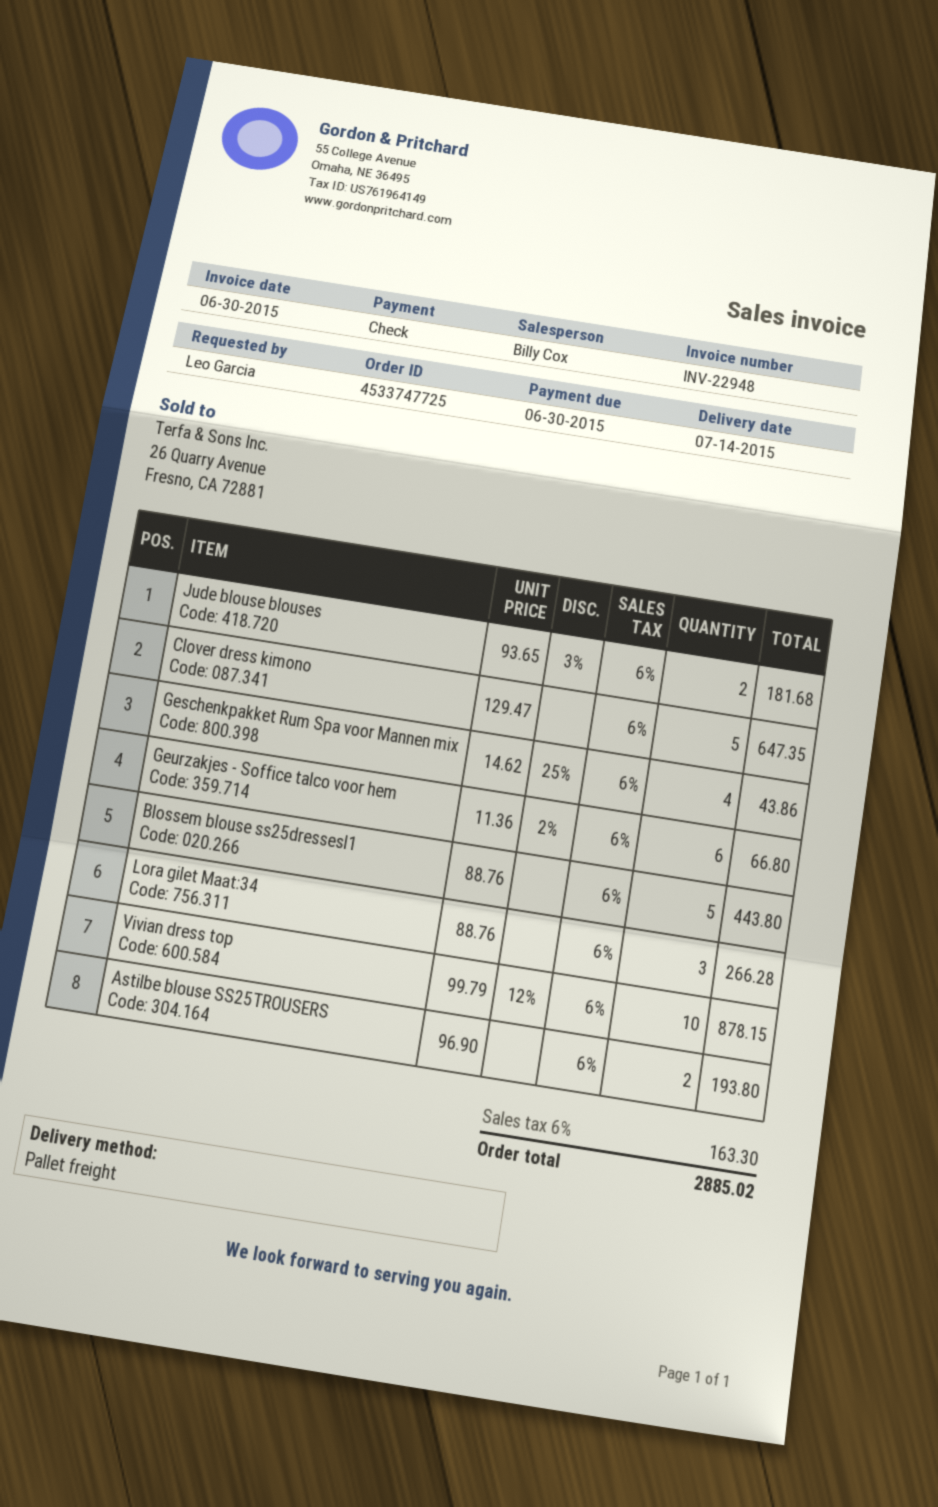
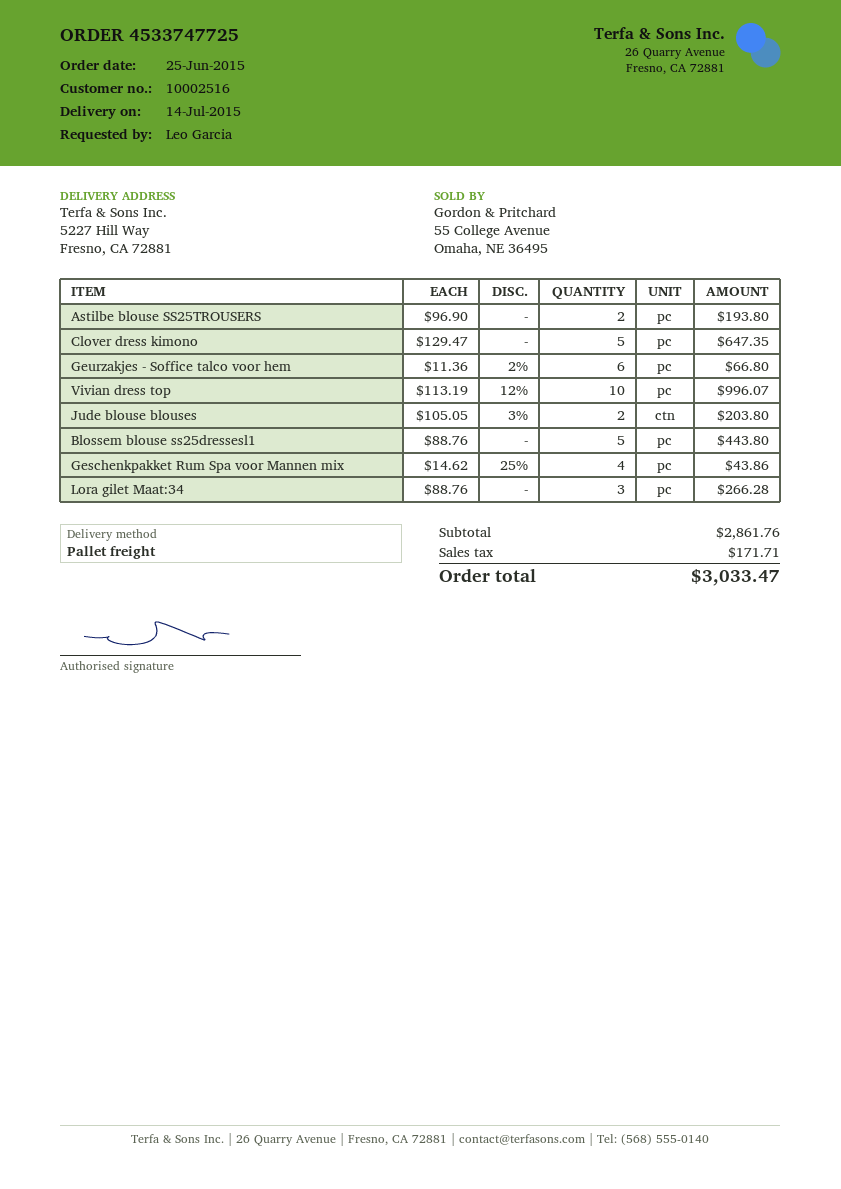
Jude blouse blouses: 2 x 93.65 - 3% = 181.68 -> 2 x 105.05 - 3% = 203.80
Vivian dress top: 10 x 99.79 - 12% = 878.15 -> 10 x 113.19 - 12% = 996.07
tax: 163.30 -> 171.71
total: 2885.02 -> 3033.47

